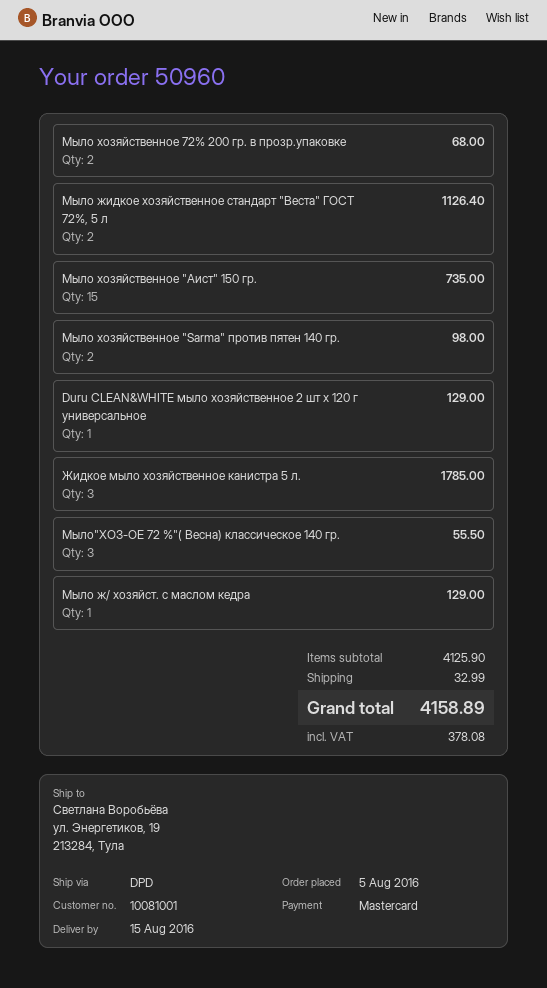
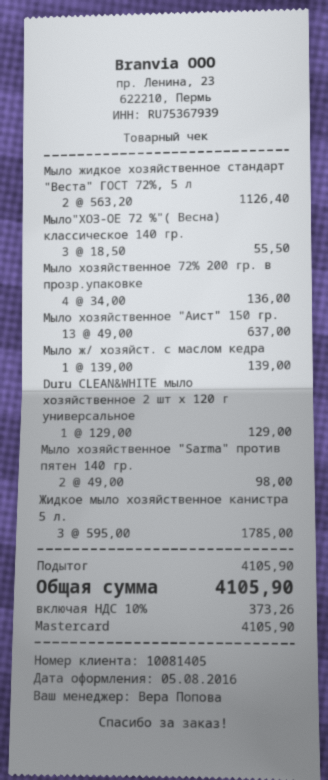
customer number: 10081001 -> 10081405
Мыло хозяйственное 72% 200 гр. в прозр.упаковке: 2 for 68.00 -> 4 for 136.00
Мыло хозяйственное "Аист" 150 гр.: 15 for 735.00 -> 13 for 637.00
Мыло ж/ хозяйст. с маслом кедра: 1 for 129.00 -> 1 for 139.00
subtotal: 4125.90 -> 4105.90
shipping: 32.99 -> none
tax: 378.08 -> 373.26
total: 4158.89 -> 4105.90

